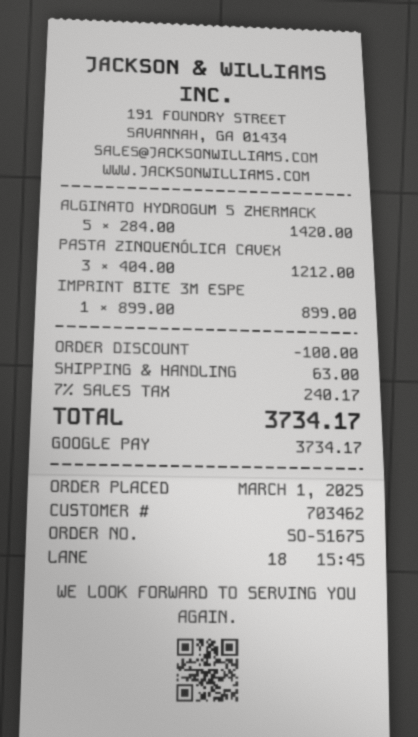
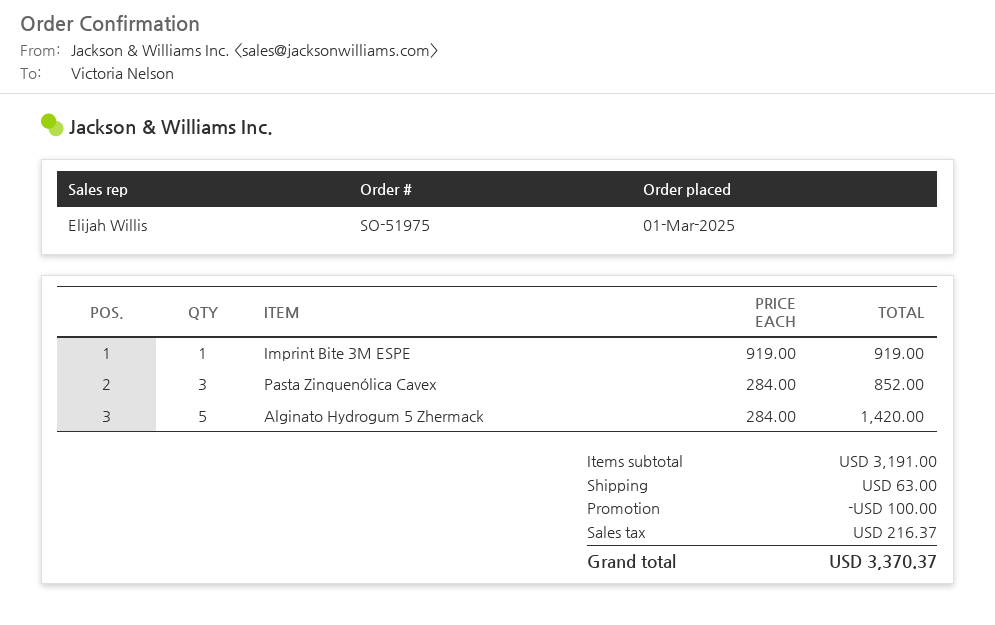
order number: SO-51675 -> SO-51975
PASTA ZINQUENÓLICA CAVEX: 3 x 404.00 = 1212.00 -> 3 x 284.00 = 852.00
IMPRINT BITE 3M ESPE: 1 x 899.00 = 899.00 -> 1 x 919.00 = 919.00
tax: 240.17 -> 216.37
total: 3734.17 -> 3370.37

